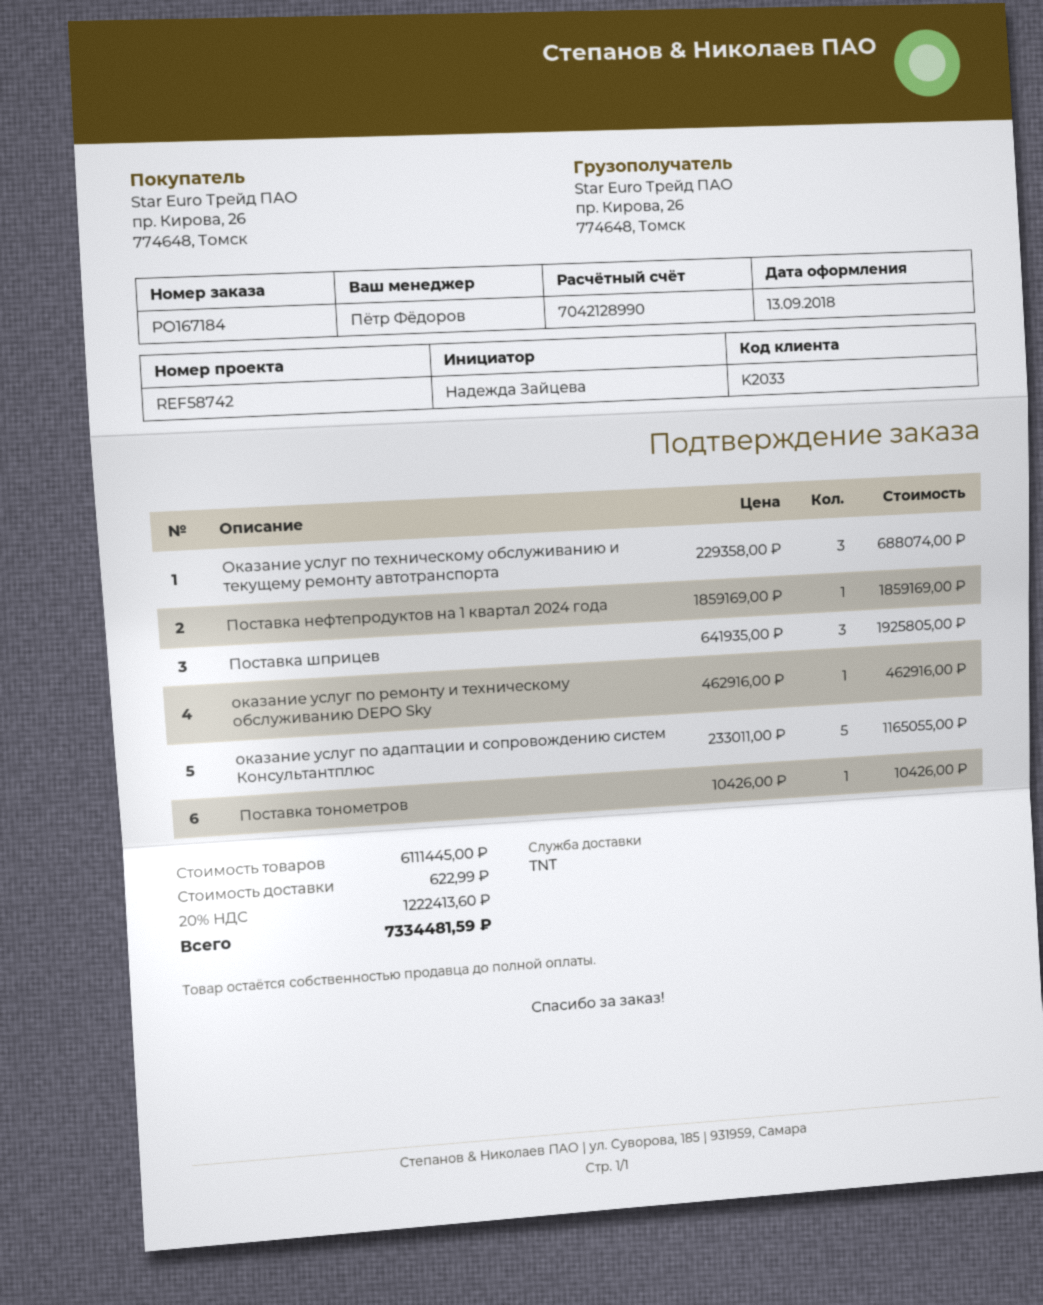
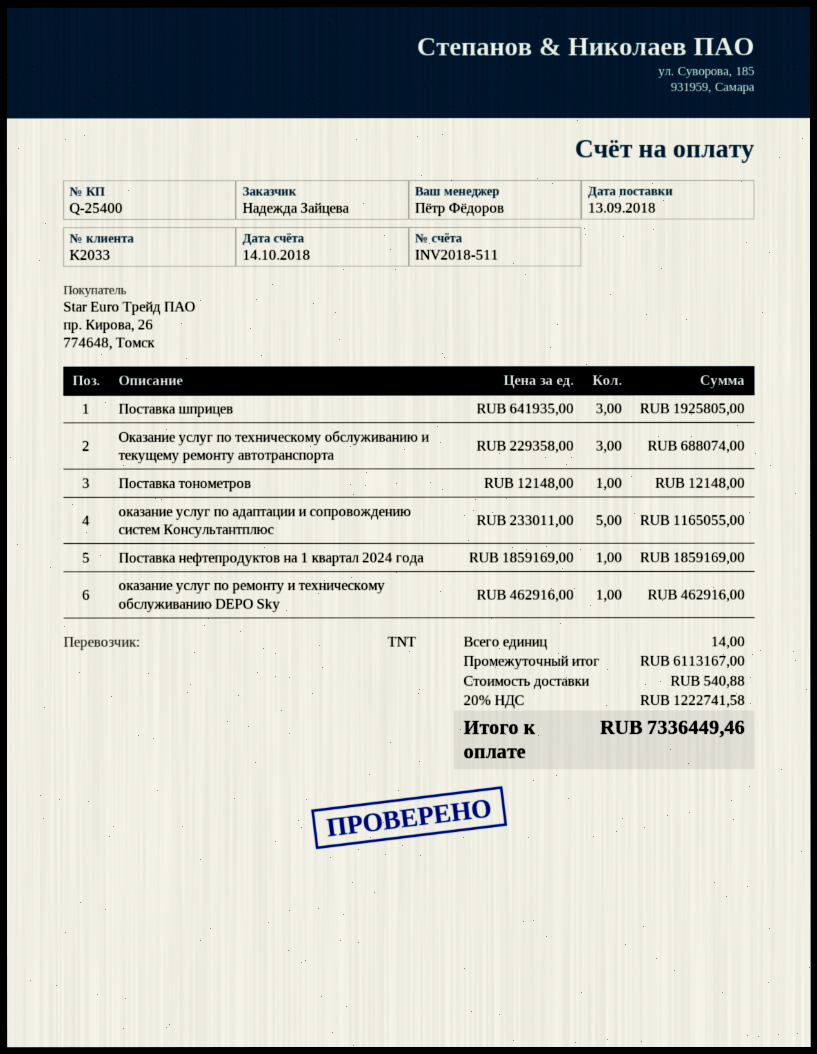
Поставка тонометров: 1 x 10426.00 = 10426.00 -> 1 x 12148.00 = 12148.00
subtotal: 6111445.00 -> 6113167.00
shipping: 622.99 -> 540.88
tax: 20% = 1222413.60 -> 20% = 1222741.58
total: 7334481.59 -> 7336449.46

